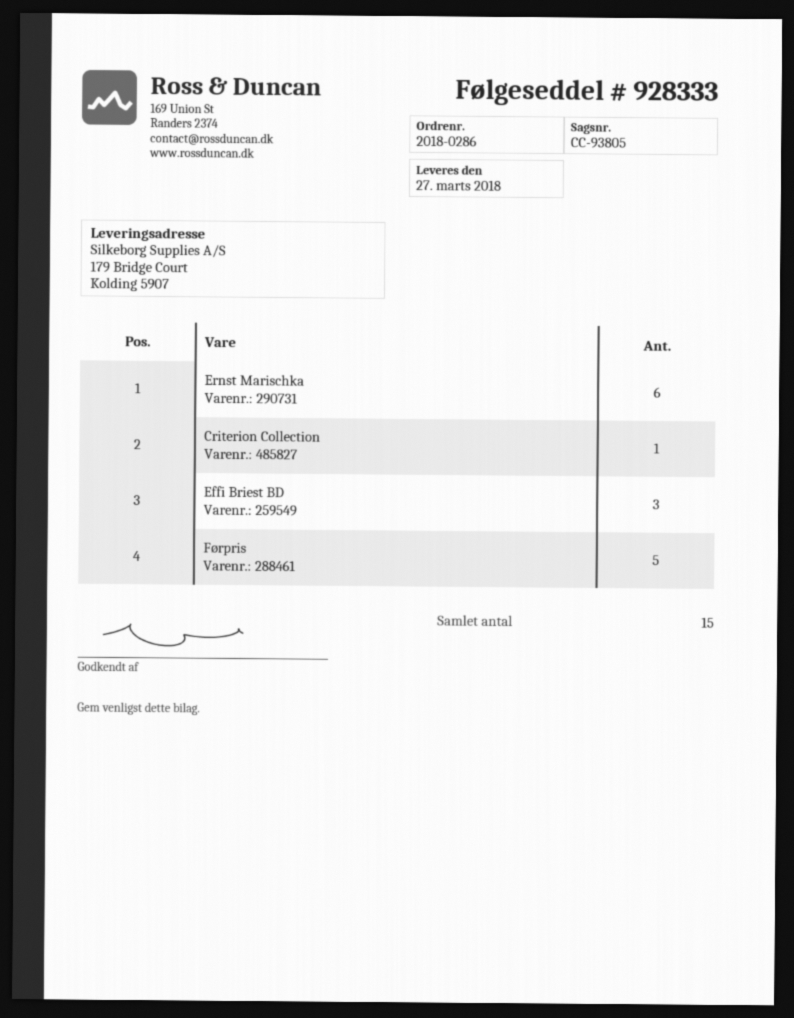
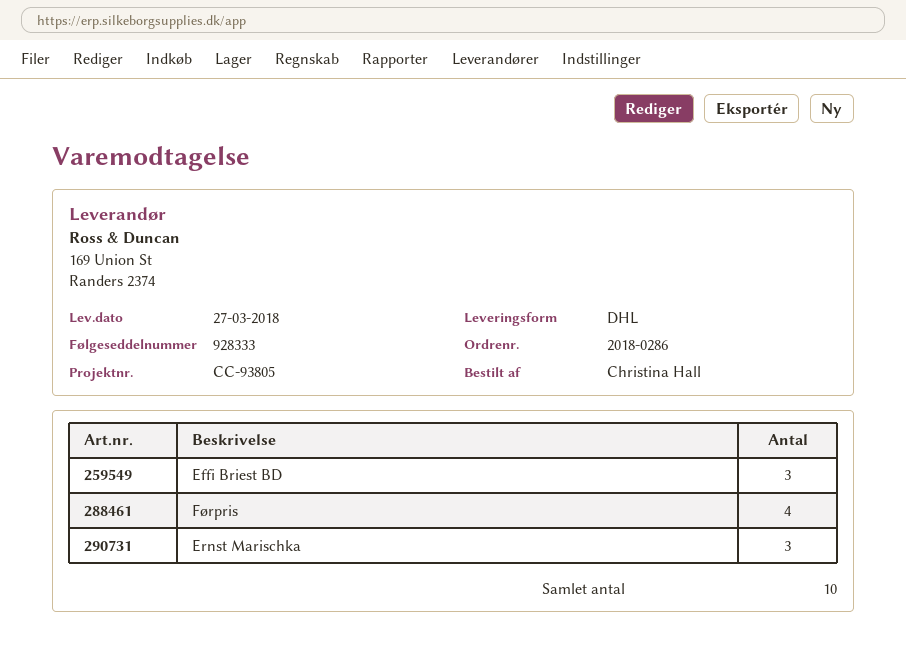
Ernst Marischka: 6 -> 3
Criterion Collection: 1 -> none
Førpris: 5 -> 4
total quantity: 15 -> 10

